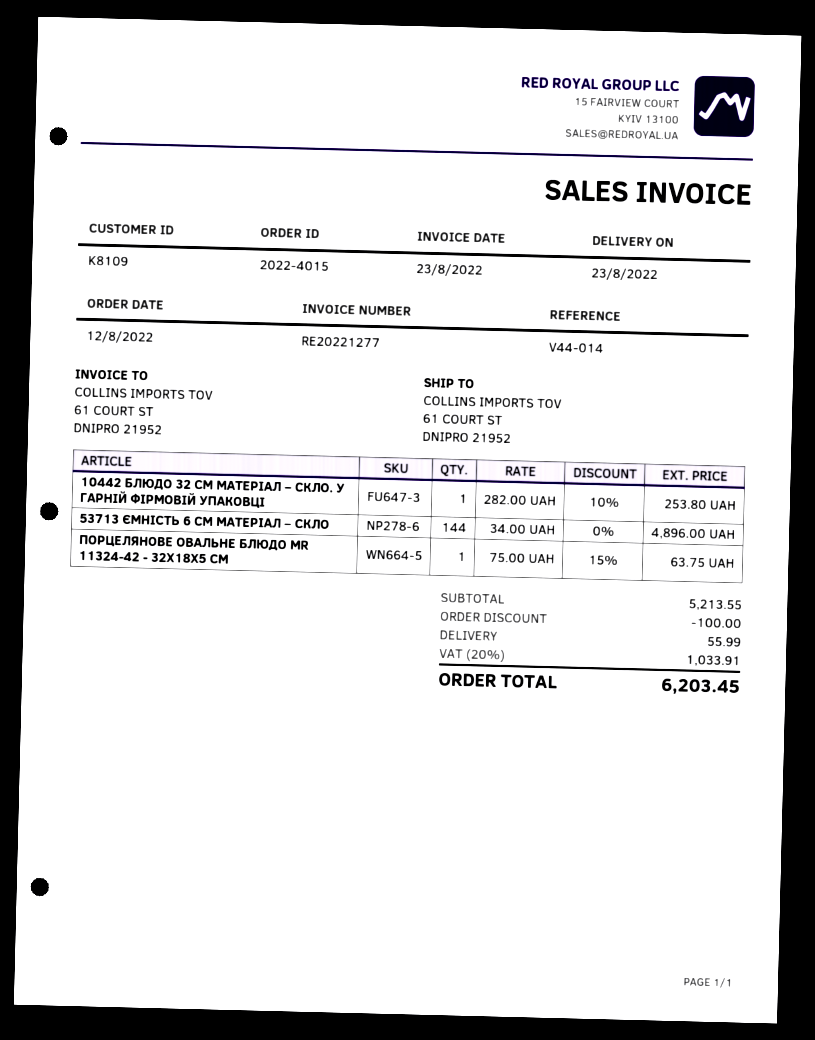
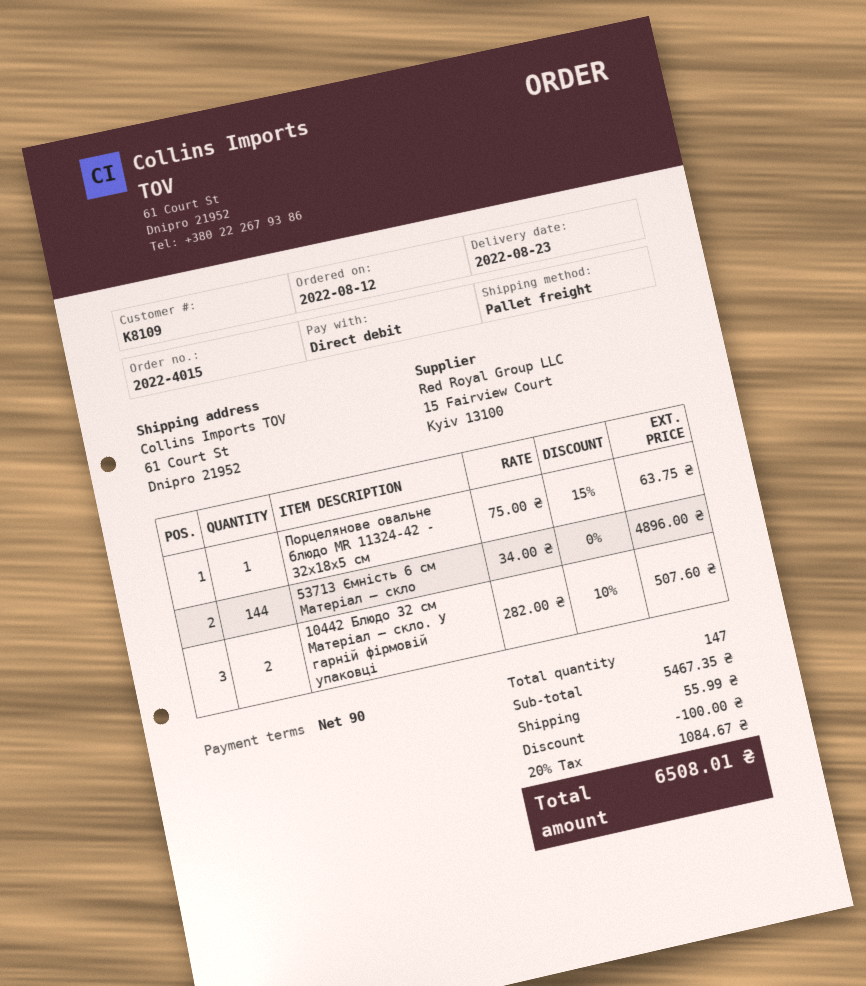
10442 БЛЮДО 32 СМ МАТЕРІАЛ – СКЛО. У ГАРНІЙ ФІРМОВІЙ УПАКОВЦІ: 1 x 282.00 - 10% = 253.80 -> 2 x 282.00 - 10% = 507.60
subtotal: 5213.55 -> 5467.35
tax: 20% = 1033.91 -> 20% = 1084.67
total: 6203.45 -> 6508.01

